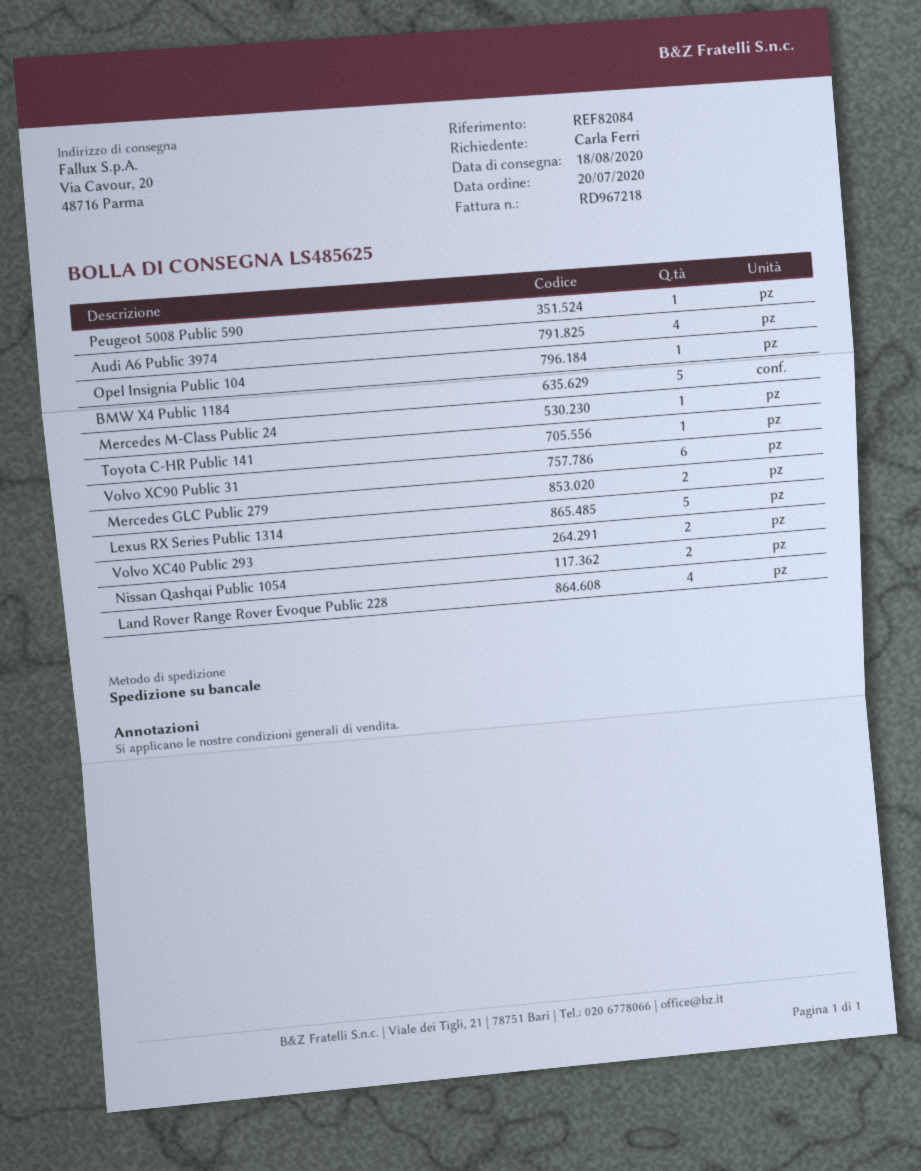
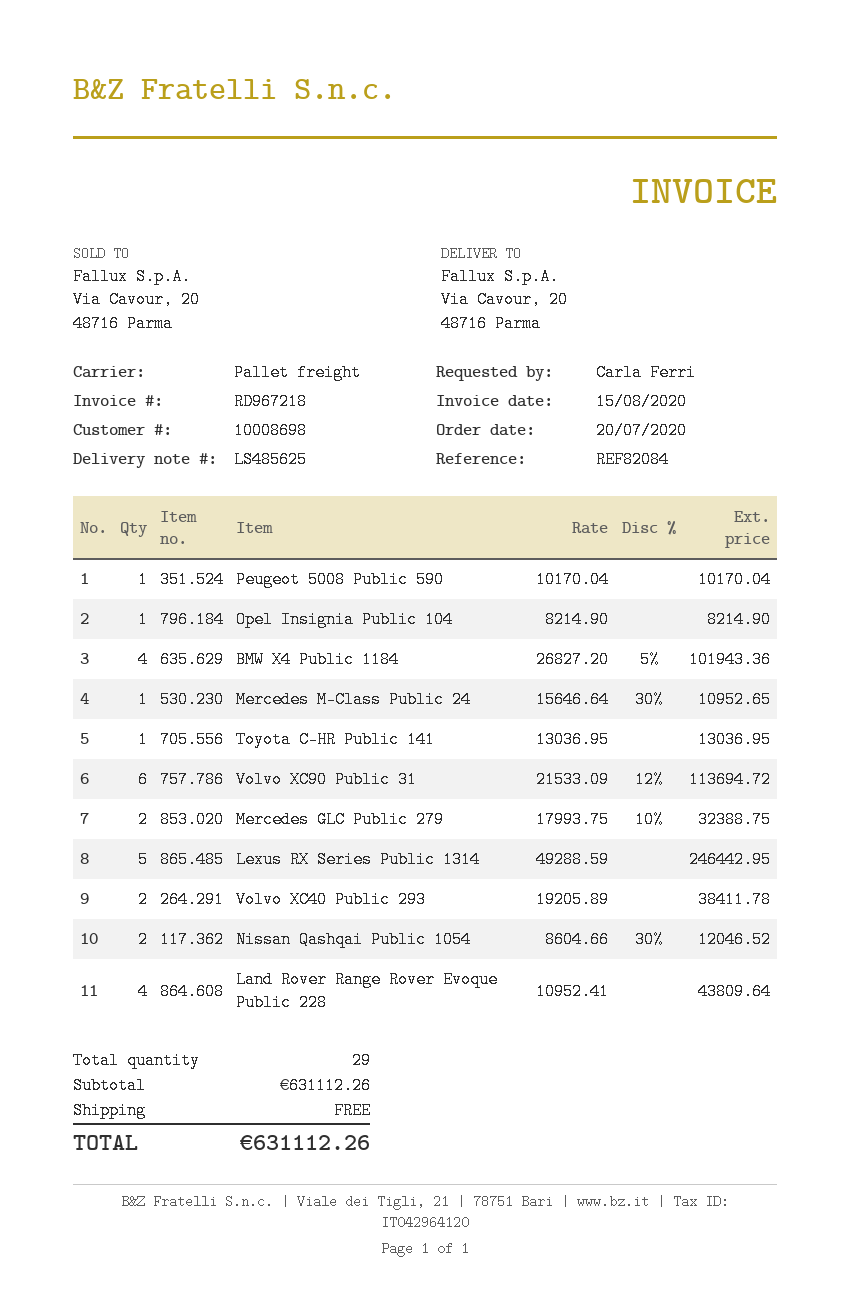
Audi A6 Public 3974: 4 -> none
BMW X4 Public 1184: 5 -> 4

